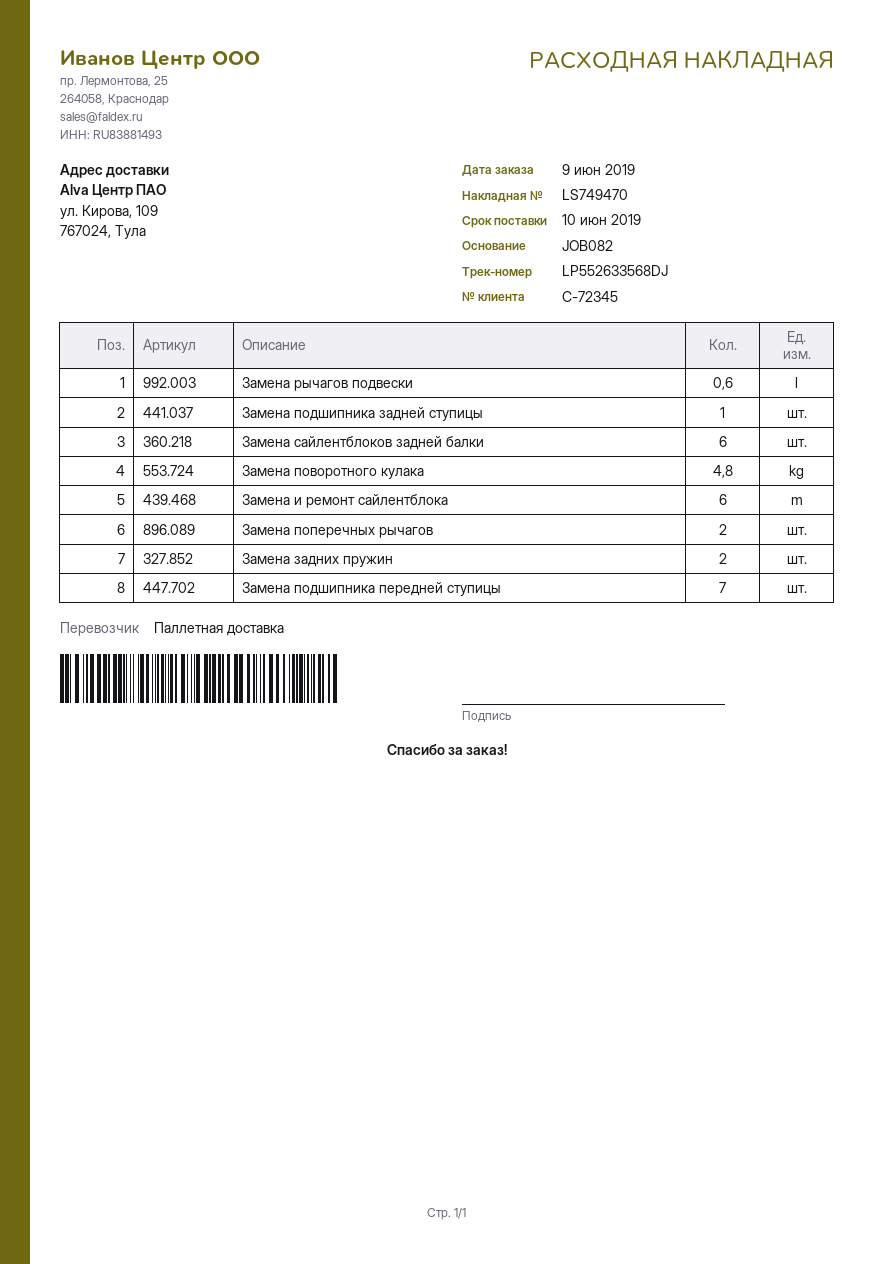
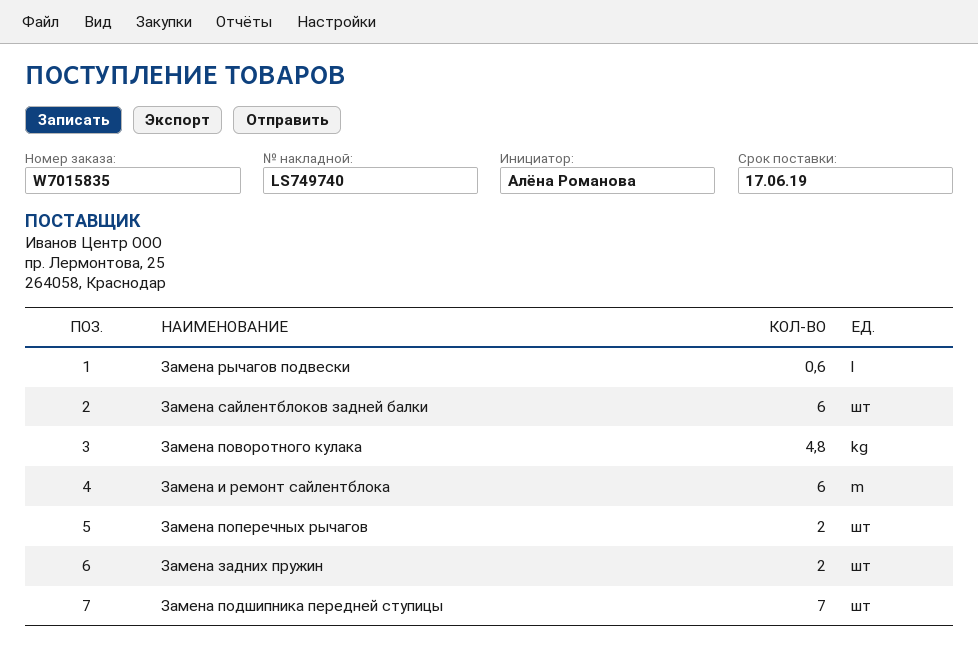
delivery note number: LS749470 -> LS749740
delivery date: 2019-06-10 -> 2019-06-17
Замена подшипника задней ступицы: 1 -> none

